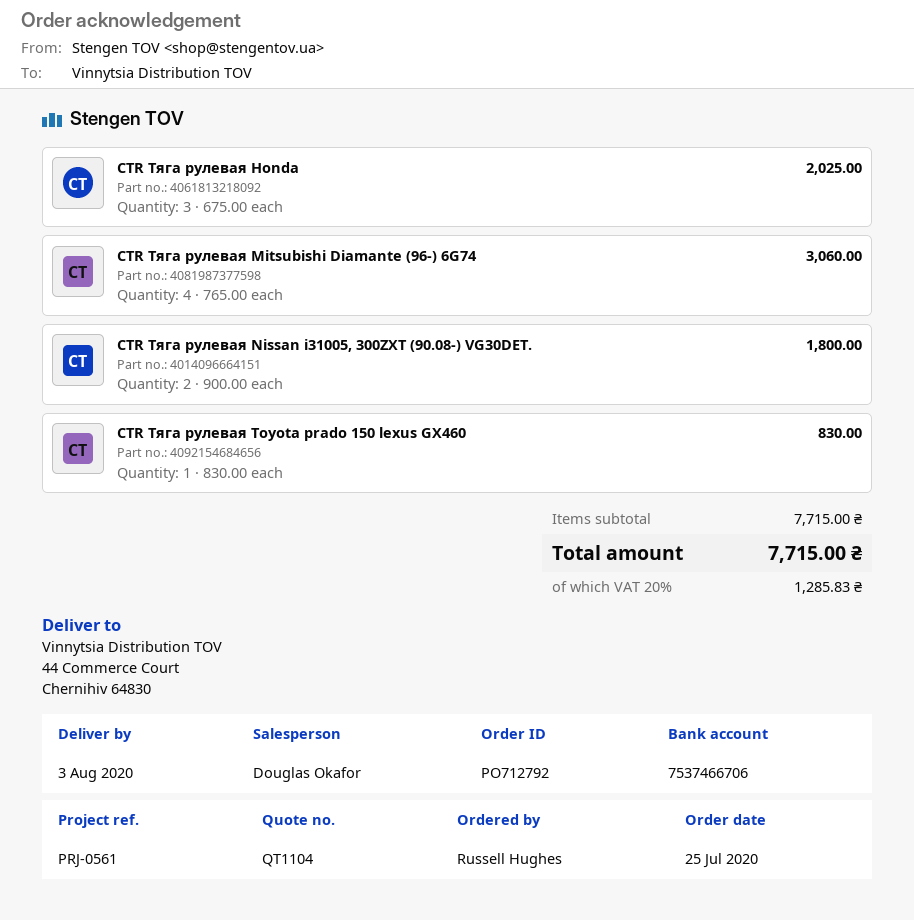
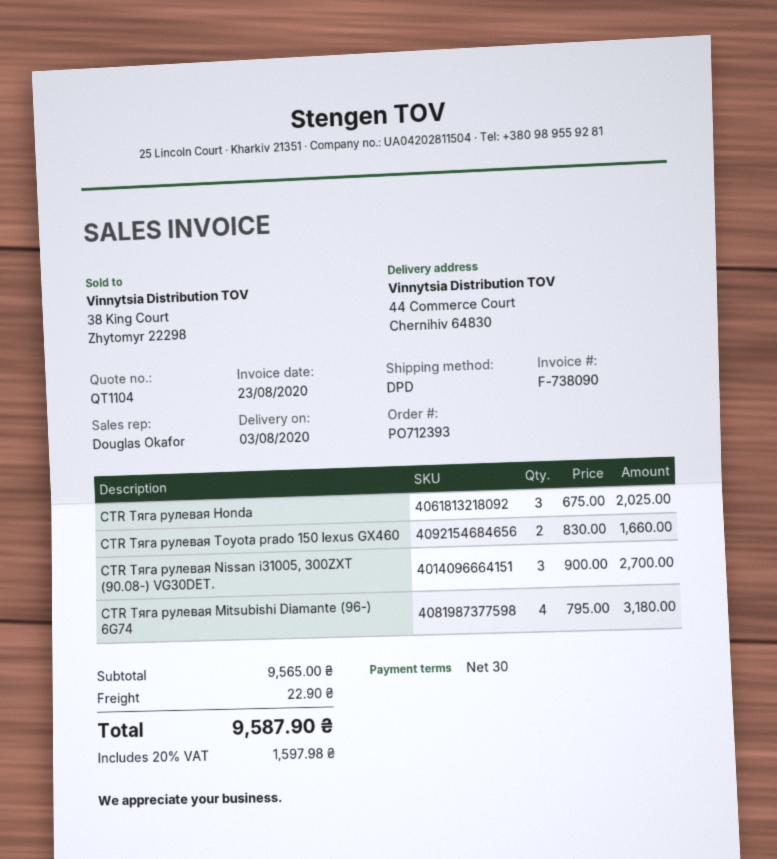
order number: PO712792 -> PO712393
CTR Тяга рулевая Mitsubishi Diamante (96-) 6G74: 4 x 765.00 = 3060.00 -> 4 x 795.00 = 3180.00
CTR Тяга рулевая Nissan i31005, 300ZXT (90.08-) VG30DET.: 2 x 900.00 = 1800.00 -> 3 x 900.00 = 2700.00
CTR Тяга рулевая Toyota prado 150 lexus GX460: 1 x 830.00 = 830.00 -> 2 x 830.00 = 1660.00
subtotal: 7715.00 -> 9565.00
shipping: none -> 22.90
tax: 20% = 1285.83 -> 20% = 1597.98
total: 7715.00 -> 9587.90

